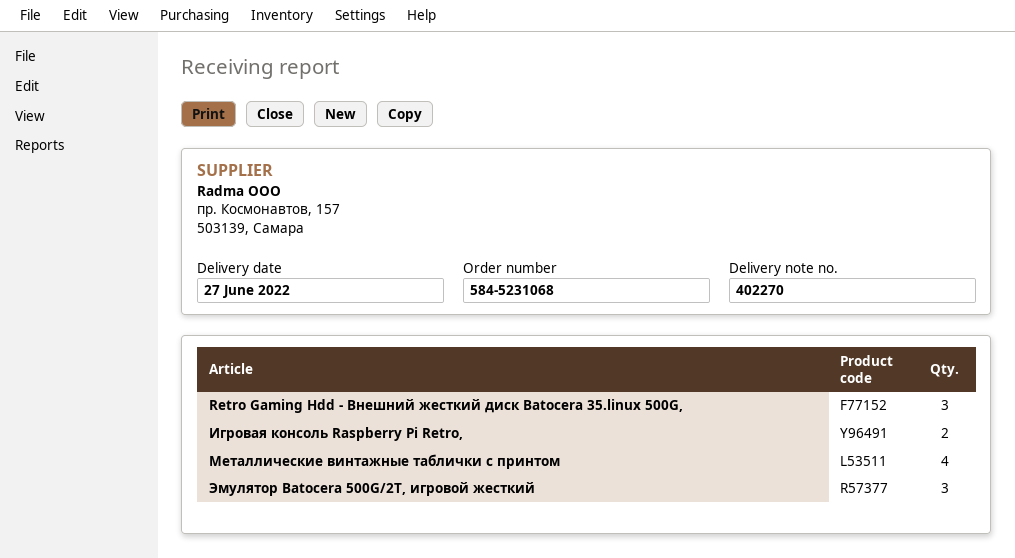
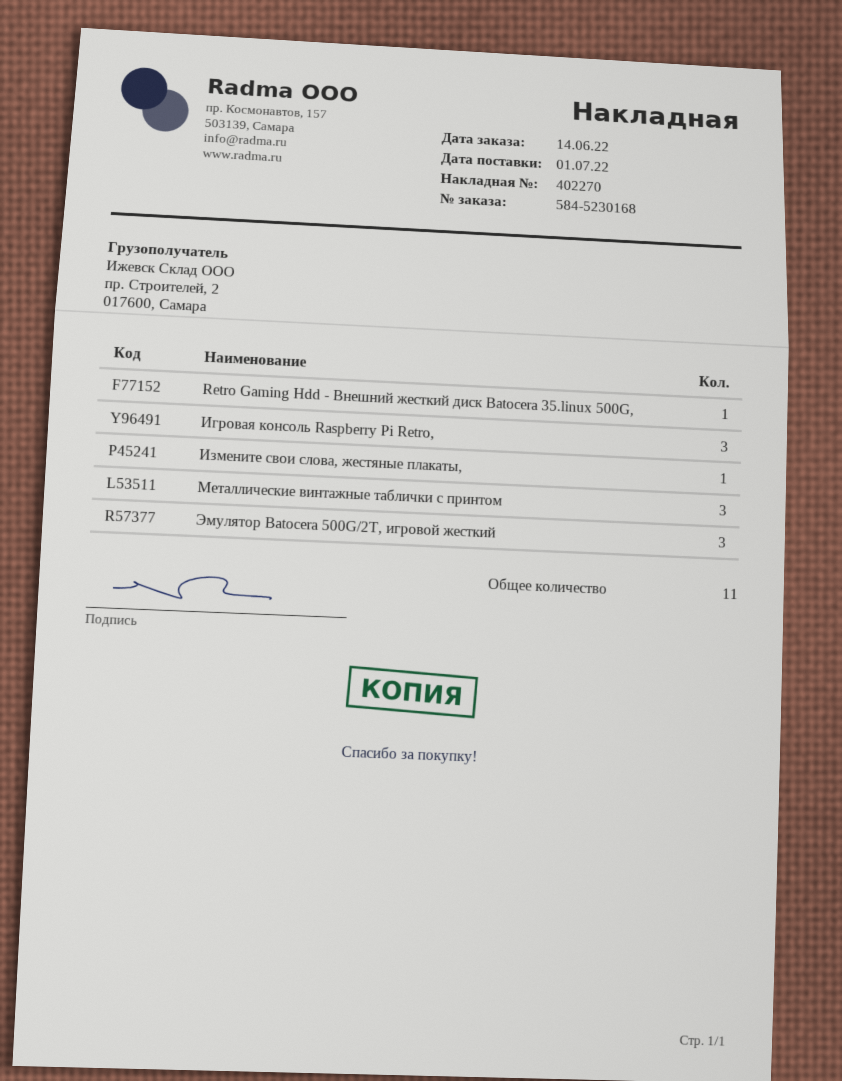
order number: 584-5231068 -> 584-5230168
delivery date: 2022-06-27 -> 2022-07-01
Retro Gaming Hdd - Внешний жесткий диск Batocera 35.linux 500G,: 3 -> 1
Игровая консоль Raspberry Pi Retro,: 2 -> 3
Металлические винтажные таблички с принтом: 4 -> 3
Измените свои слова, жестяные плакаты,: none -> 1

